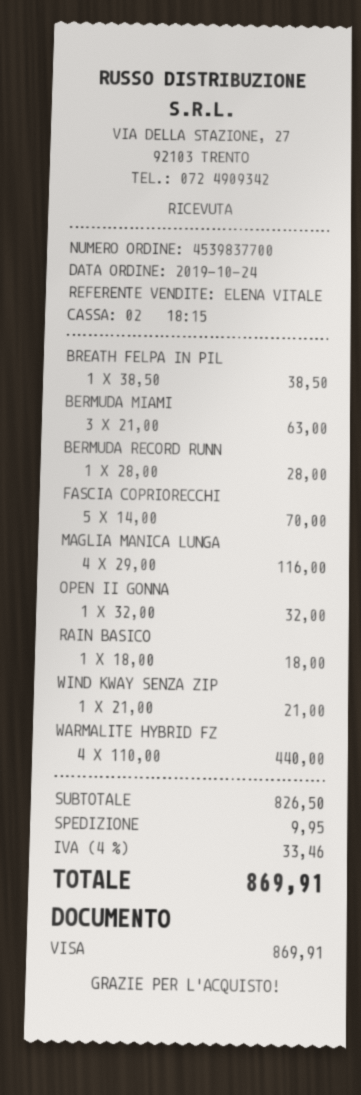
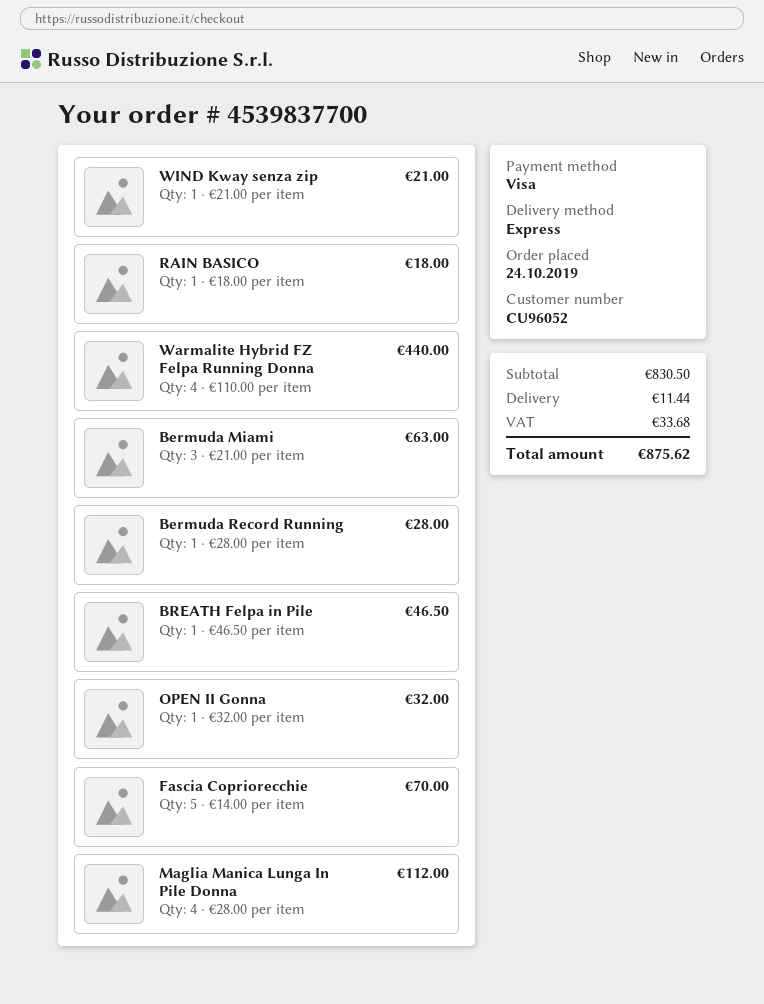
BREATH FELPA IN PIL: 1 x 38.50 = 38.50 -> 1 x 46.50 = 46.50
MAGLIA MANICA LUNGA: 4 x 29.00 = 116.00 -> 4 x 28.00 = 112.00
subtotal: 826.50 -> 830.50
shipping: 9.95 -> 11.44
tax: 33.46 -> 33.68
total: 869.91 -> 875.62

